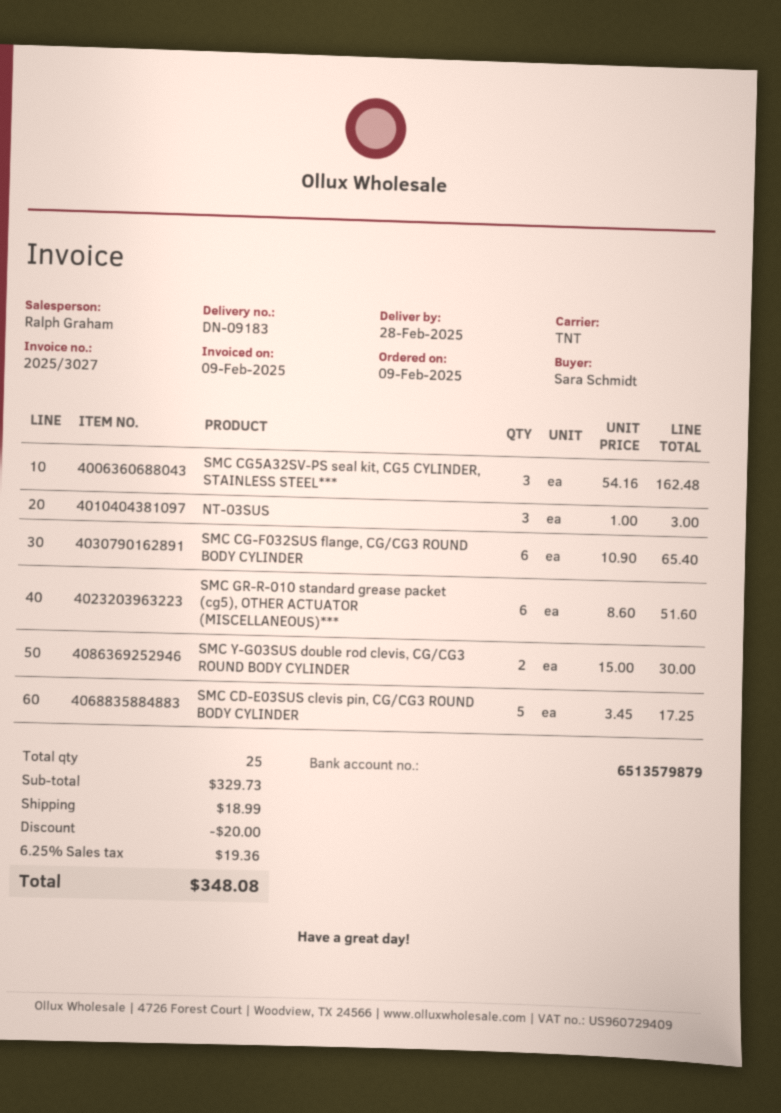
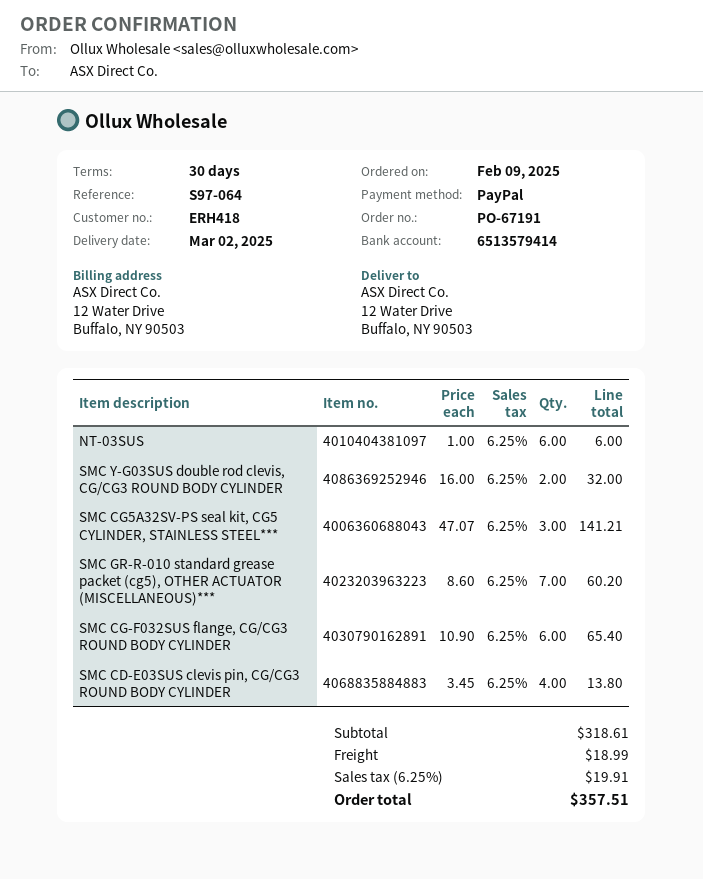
delivery date: 2025-02-28 -> 2025-03-02
bank account: 6513579879 -> 6513579414
SMC CG5A32SV-PS seal kit, CG5 CYLINDER, STAINLESS STEEL***: 3 x 54.16 = 162.48 -> 3 x 47.07 = 141.21
NT-03SUS: 3 x 1.00 = 3.00 -> 6 x 1.00 = 6.00
SMC GR-R-010 standard grease packet (cg5), OTHER ACTUATOR (MISCELLANEOUS)***: 6 x 8.60 = 51.60 -> 7 x 8.60 = 60.20
SMC Y-G03SUS double rod clevis, CG/CG3 ROUND BODY CYLINDER: 2 x 15.00 = 30.00 -> 2 x 16.00 = 32.00
SMC CD-E03SUS clevis pin, CG/CG3 ROUND BODY CYLINDER: 5 x 3.45 = 17.25 -> 4 x 3.45 = 13.80
subtotal: 329.73 -> 318.61
discount: 20.00 -> none
tax: 6.25% = 19.36 -> 6.25% = 19.91
total: 348.08 -> 357.51

